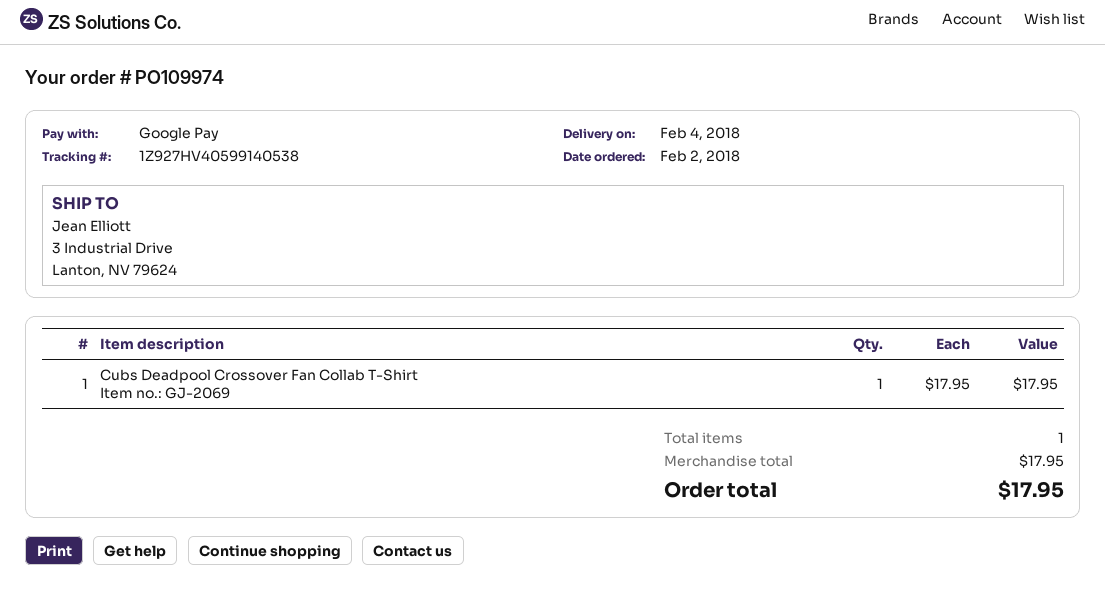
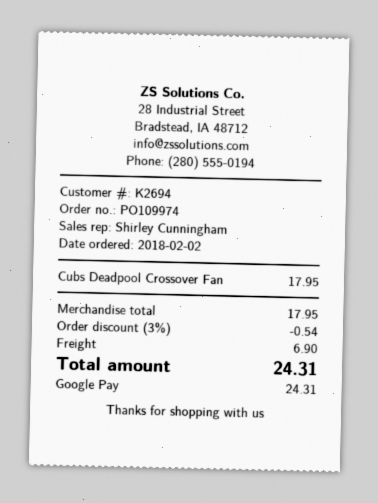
discount: none -> 3% = 0.54
shipping: none -> 6.90
total: 17.95 -> 24.31

